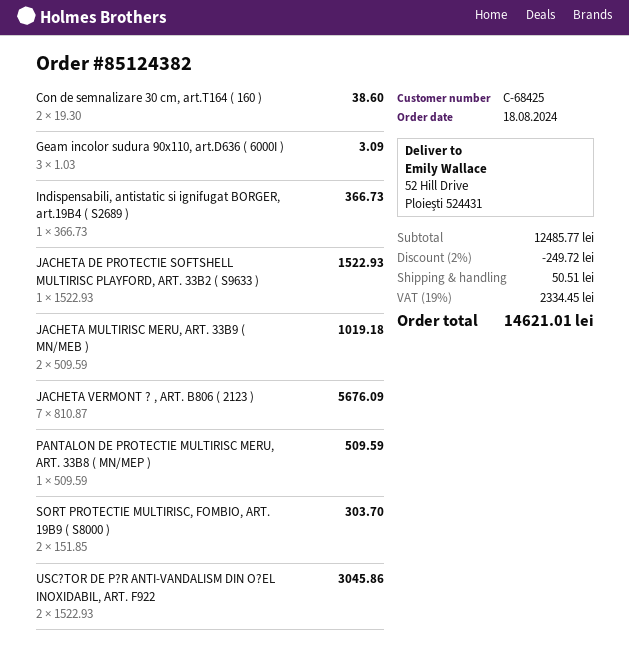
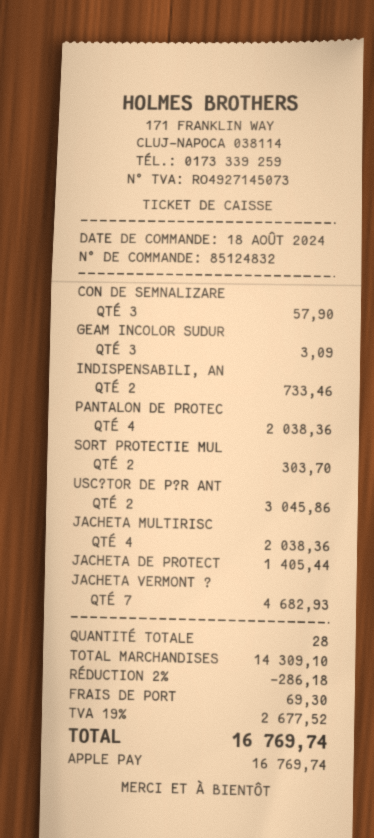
order number: 85124382 -> 85124832
Con de semnalizare 30 cm, art.T164 ( 160 ): 2 for 38.60 -> 3 for 57.90
Indispensabili, antistatic si ignifugat BORGER, art.19B4 ( S2689 ): 1 for 366.73 -> 2 for 733.46
JACHETA DE PROTECTIE SOFTSHELL MULTIRISC PLAYFORD, ART. 33B2 ( S9633 ): 1 for 1522.93 -> 1 for 1405.44
JACHETA MULTIRISC MERU, ART. 33B9 ( MN/MEB ): 2 for 1019.18 -> 4 for 2038.36
JACHETA VERMONT ? , ART. B806 ( 2123 ): 7 for 5676.09 -> 7 for 4682.93
PANTALON DE PROTECTIE MULTIRISC MERU, ART. 33B8 ( MN/MEP ): 1 for 509.59 -> 4 for 2038.36
subtotal: 12485.77 -> 14309.10
discount: 2% = 249.72 -> 2% = 286.18
shipping: 50.51 -> 69.30
tax: 19% = 2334.45 -> 19% = 2677.52
total: 14621.01 -> 16769.74

